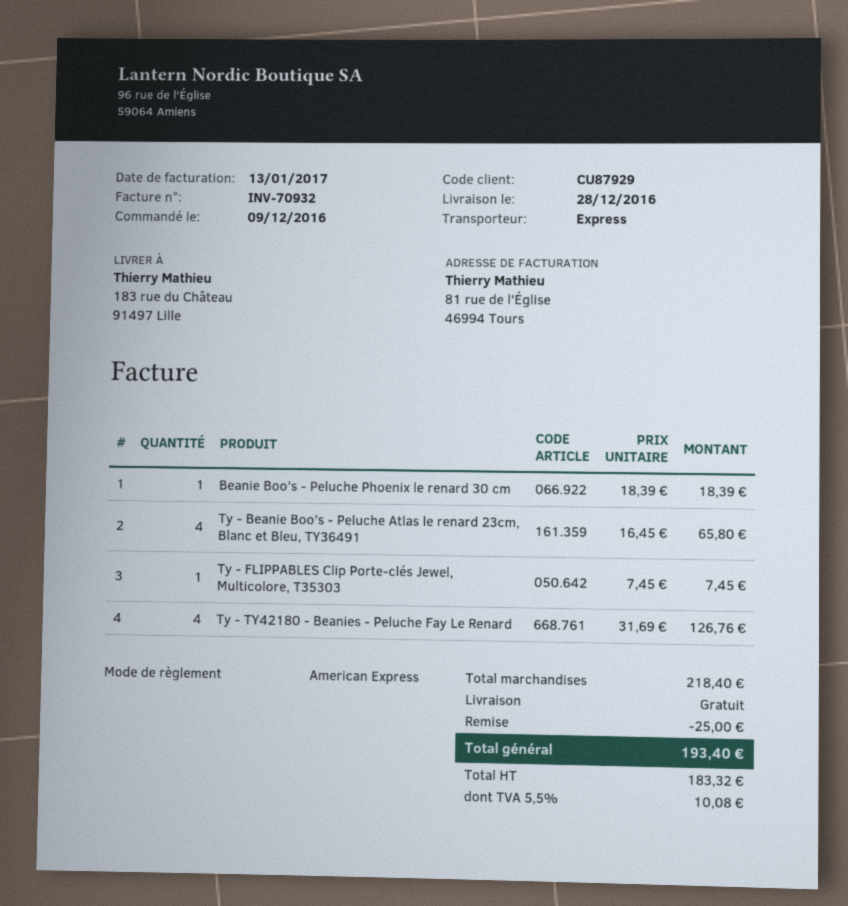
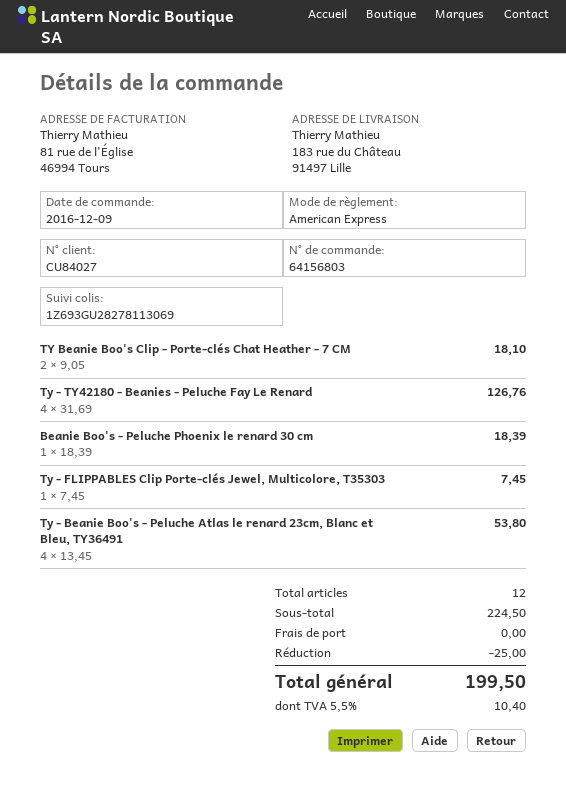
customer number: CU87929 -> CU84027
Ty - Beanie Boo's - Peluche Atlas le renard 23cm, Blanc et Bleu, TY36491: 4 x 16.45 = 65.80 -> 4 x 13.45 = 53.80
TY Beanie Boo's Clip - Porte-clés Chat Heather - 7 CM: none -> 2 x 9.05 = 18.10
subtotal: 218.40 -> 224.50
tax: 5.5% = 10.08 -> 5.5% = 10.40
total: 193.40 -> 199.50

